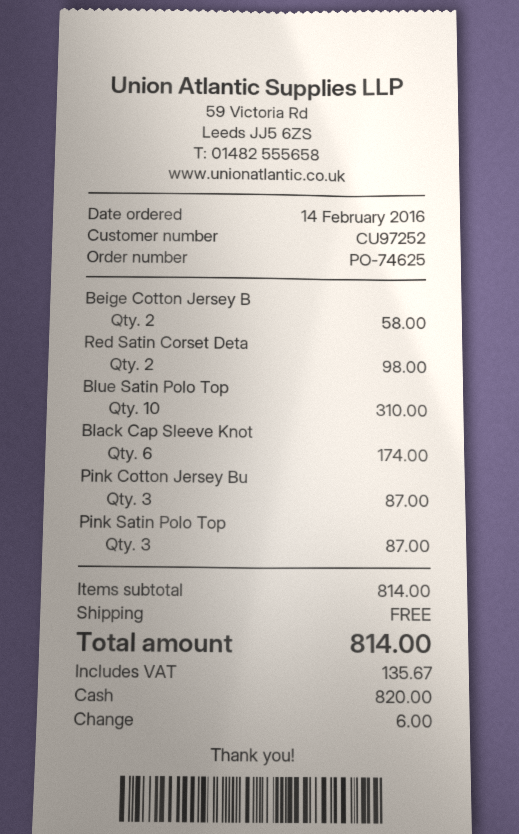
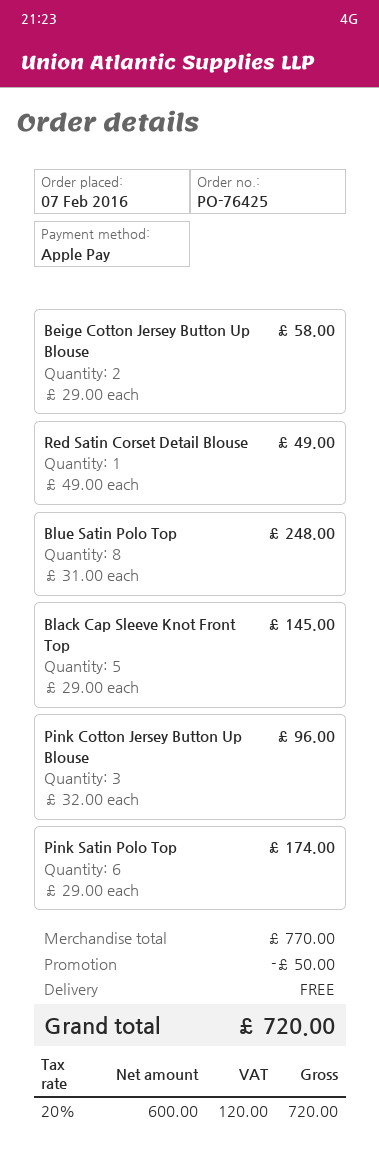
order number: PO-74625 -> PO-76425
order date: 2016-02-14 -> 2016-02-07
payment method: cash -> Apple Pay
Red Satin Corset Deta: 2 for 98.00 -> 1 for 49.00
Blue Satin Polo Top: 10 for 310.00 -> 8 for 248.00
Black Cap Sleeve Knot: 6 for 174.00 -> 5 for 145.00
Pink Cotton Jersey Bu: 3 for 87.00 -> 3 for 96.00
Pink Satin Polo Top: 3 for 87.00 -> 6 for 174.00
subtotal: 814.00 -> 770.00
discount: none -> 50.00
tax: 135.67 -> 120.00
total: 814.00 -> 720.00

